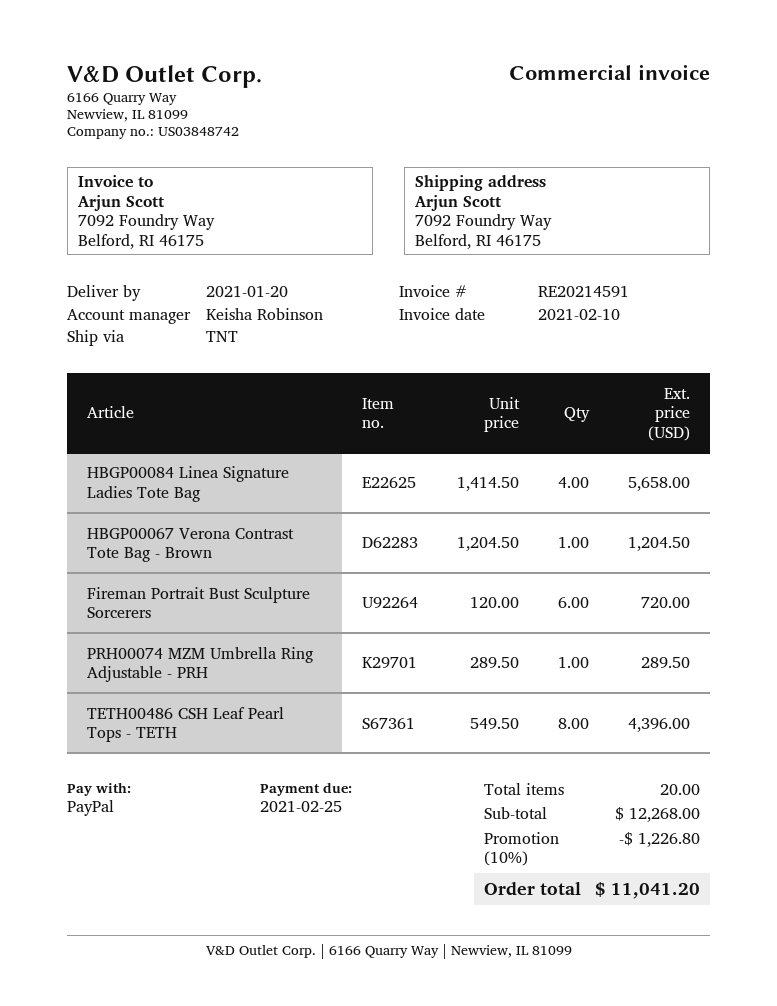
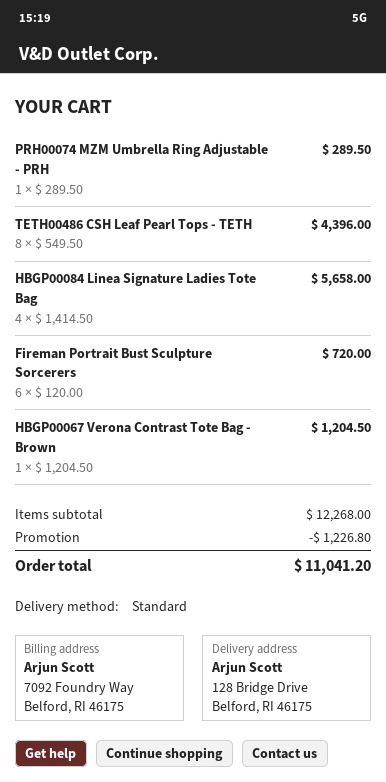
shipping method: TNT -> standard
ship to: 7092 Foundry Way, Belford, RI 46175 -> 128 Bridge Drive, Belford, RI 46175

